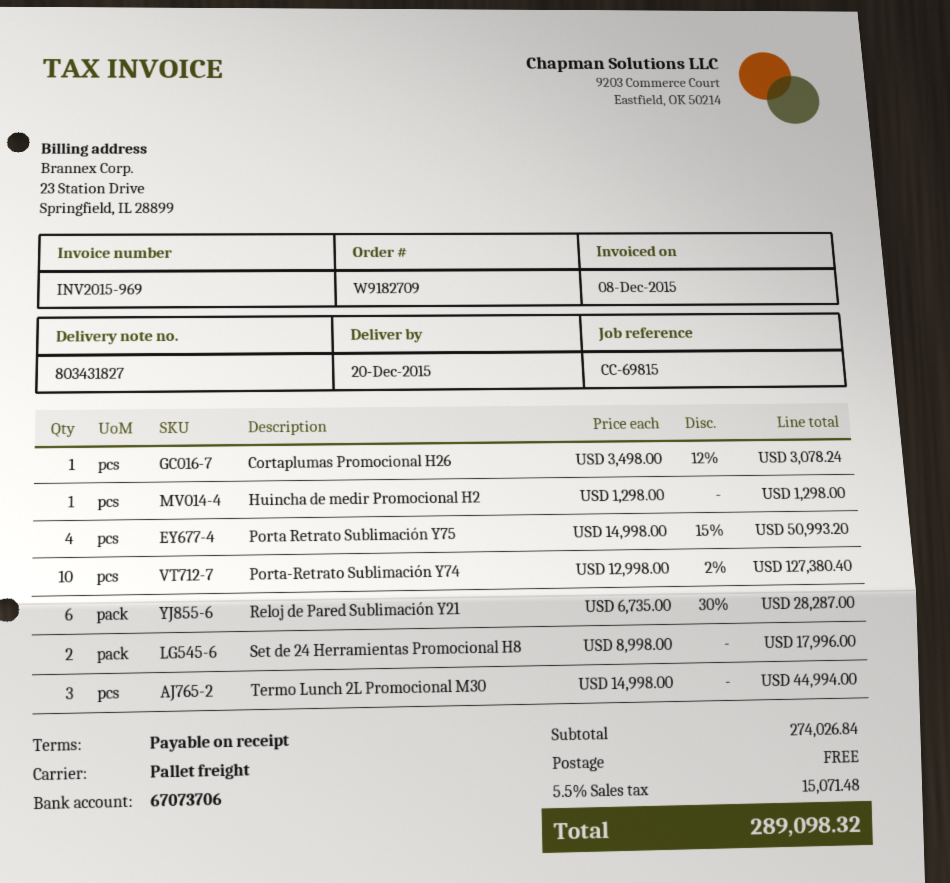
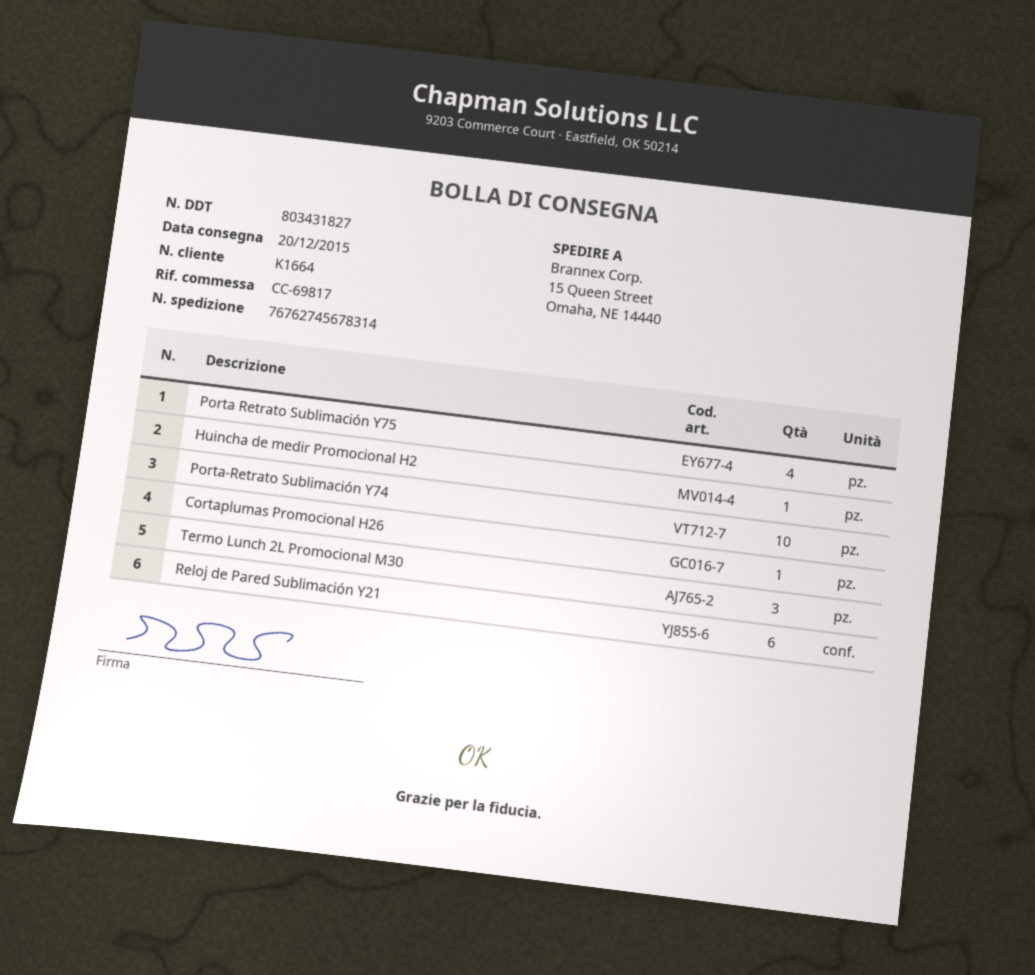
reference: CC-69815 -> CC-69817
Set de 24 Herramientas Promocional H8: 2 -> none

